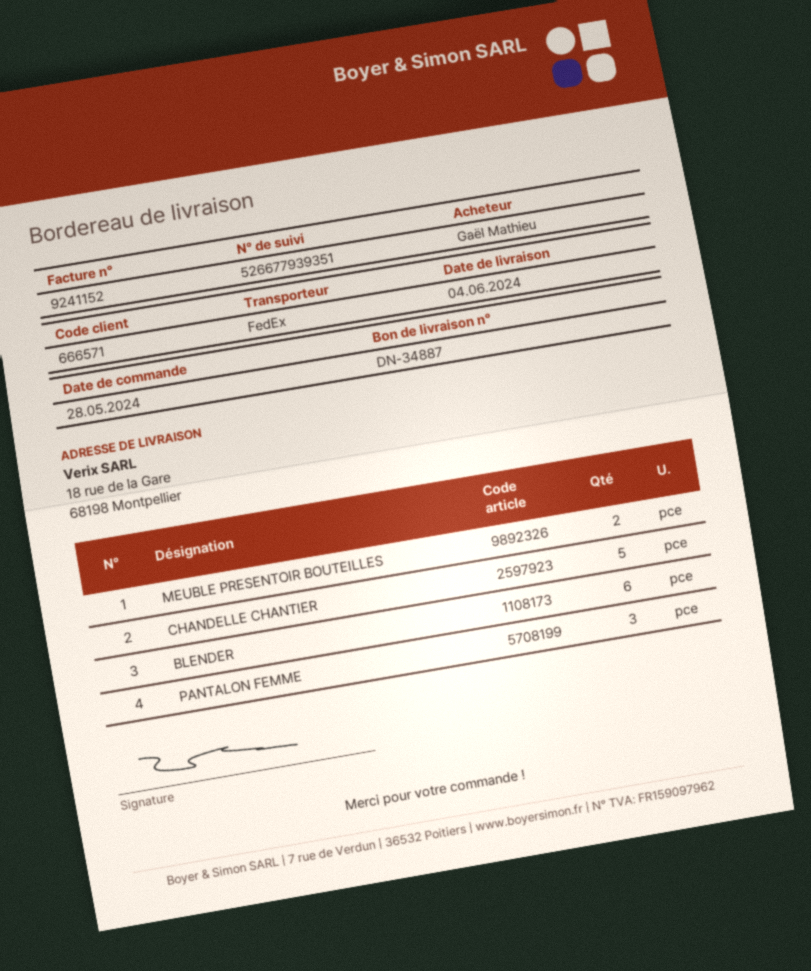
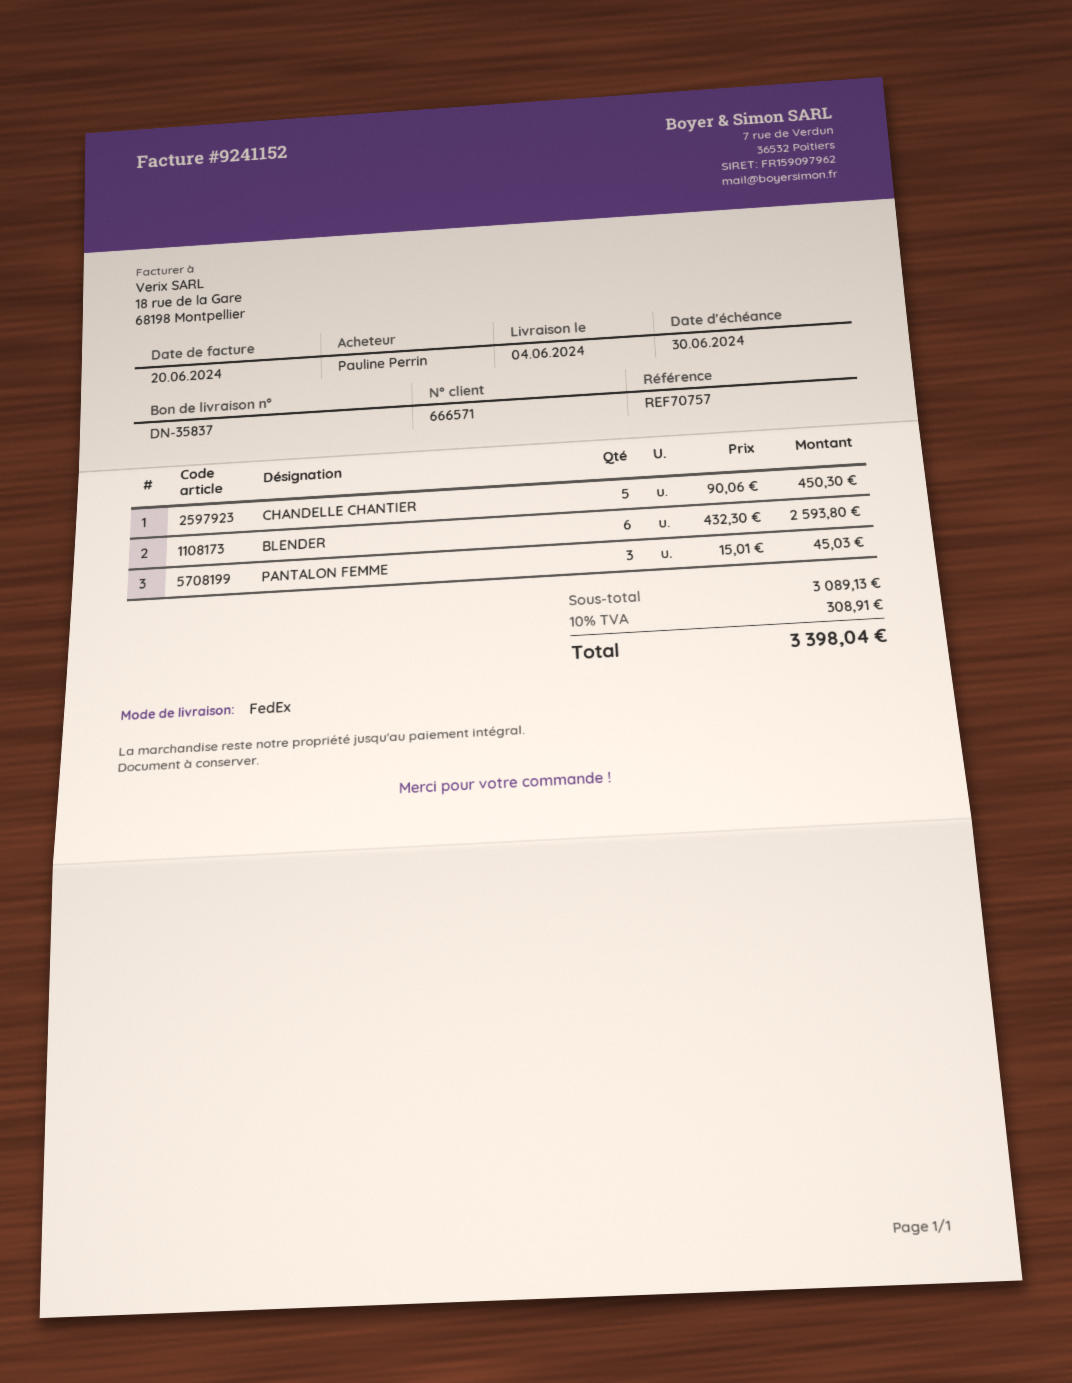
delivery note number: DN-34887 -> DN-35837
ordered by: Gaël Mathieu -> Pauline Perrin
MEUBLE PRESENTOIR BOUTEILLES: 2 -> none

